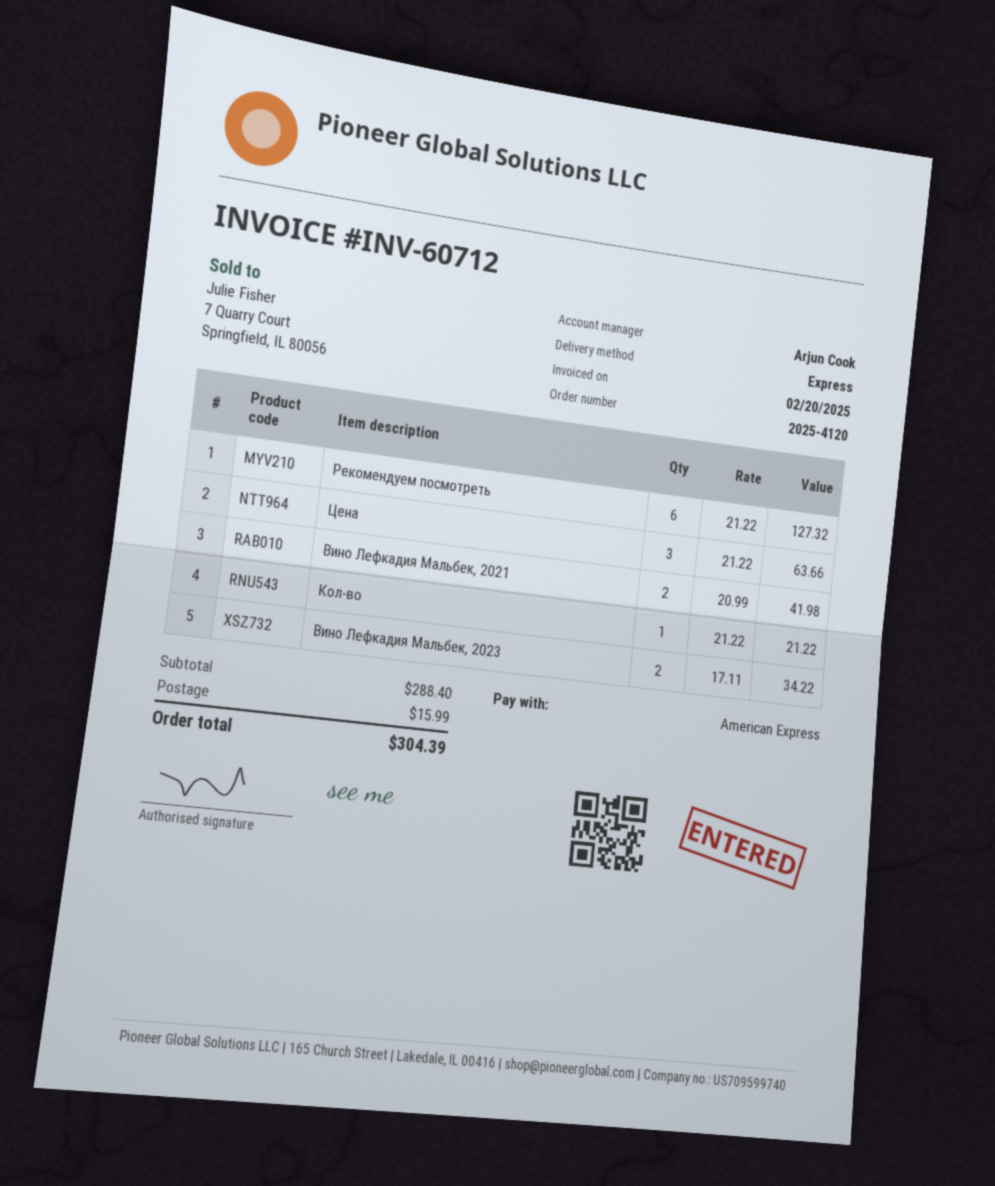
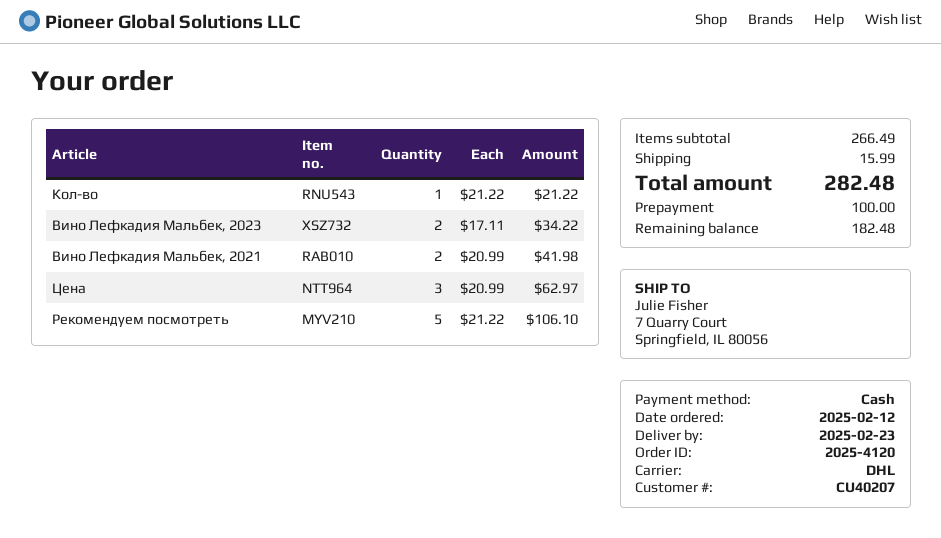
payment method: American Express -> cash
shipping method: express -> DHL
Рекомендуем посмотреть: 6 x 21.22 = 127.32 -> 5 x 21.22 = 106.10
Цена: 3 x 21.22 = 63.66 -> 3 x 20.99 = 62.97
subtotal: 288.40 -> 266.49
total: 304.39 -> 282.48

